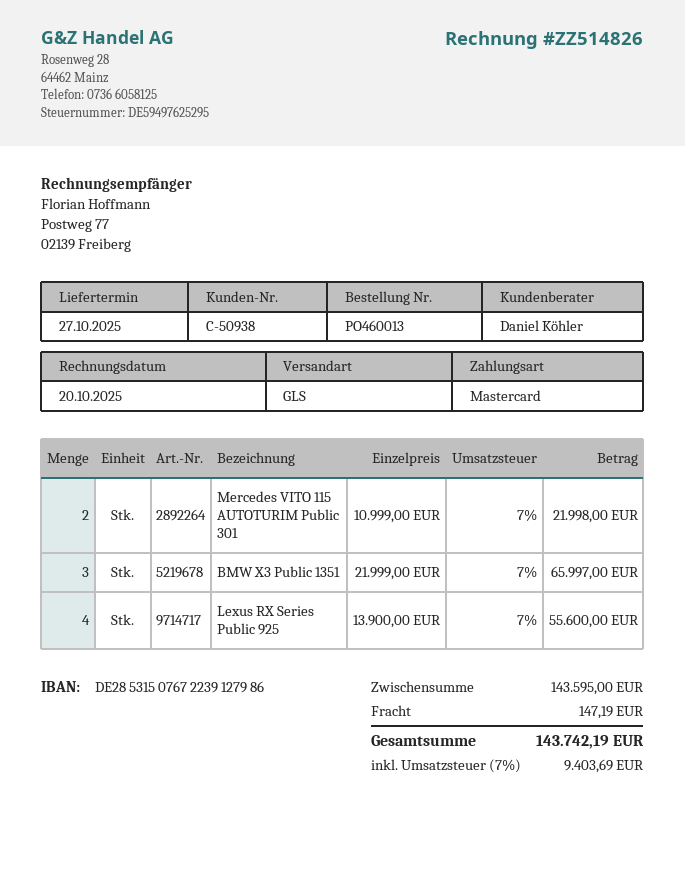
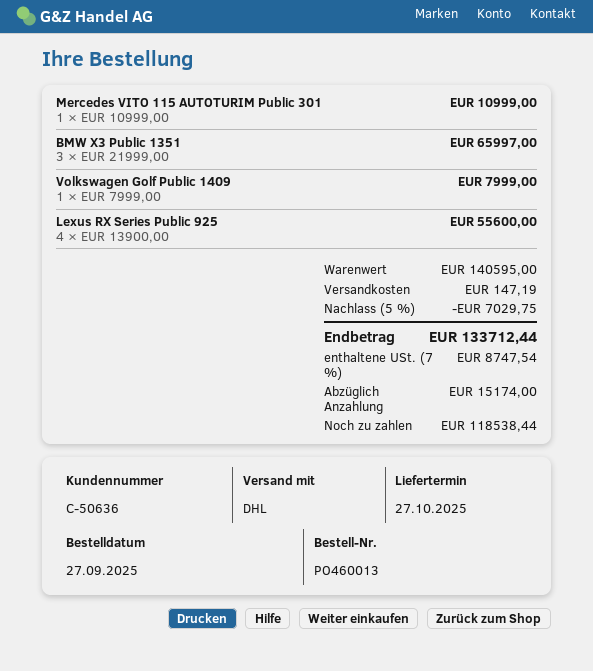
customer number: C-50938 -> C-50636
shipping method: GLS -> DHL
Mercedes VITO 115 AUTOTURIM Public 301: 2 x 10999.00 = 21998.00 -> 1 x 10999.00 = 10999.00
Volkswagen Golf Public 1409: none -> 1 x 7999.00 = 7999.00
subtotal: 143595.00 -> 140595.00
discount: none -> 5% = 7029.75
tax: 7% = 9403.69 -> 7% = 8747.54
total: 143742.19 -> 133712.44

